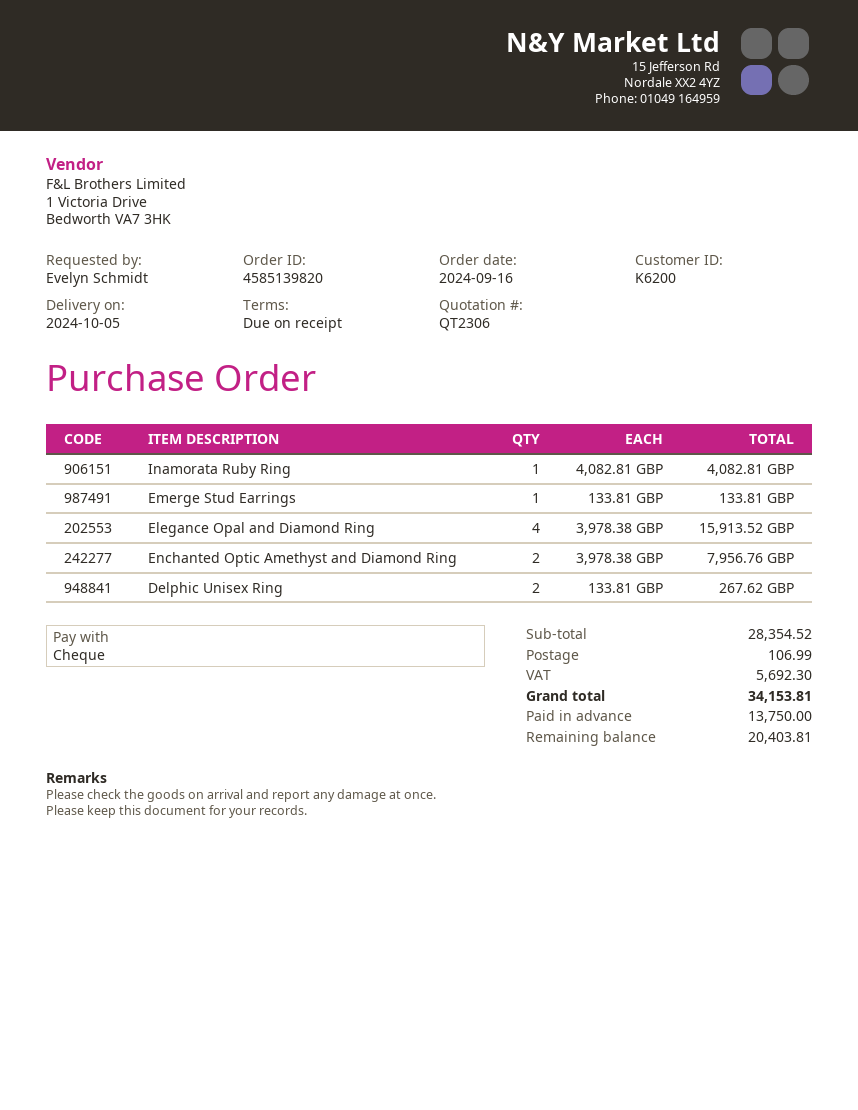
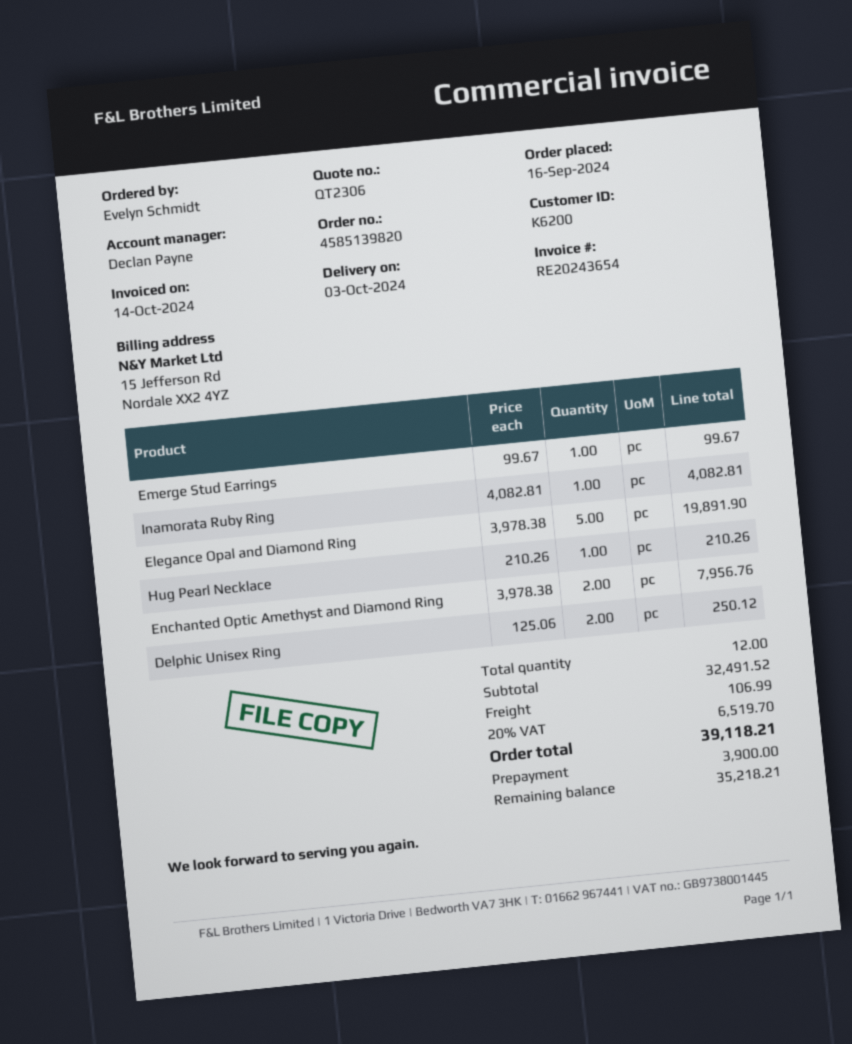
delivery date: 2024-10-05 -> 2024-10-03
Emerge Stud Earrings: 1 x 133.81 = 133.81 -> 1 x 99.67 = 99.67
Elegance Opal and Diamond Ring: 4 x 3978.38 = 15913.52 -> 5 x 3978.38 = 19891.90
Delphic Unisex Ring: 2 x 133.81 = 267.62 -> 2 x 125.06 = 250.12
Hug Pearl Necklace: none -> 1 x 210.26 = 210.26
subtotal: 28354.52 -> 32491.52
tax: 5692.30 -> 6519.70
total: 34153.81 -> 39118.21
deposit: 13750.00 -> 3900.00
balance: 20403.81 -> 35218.21

